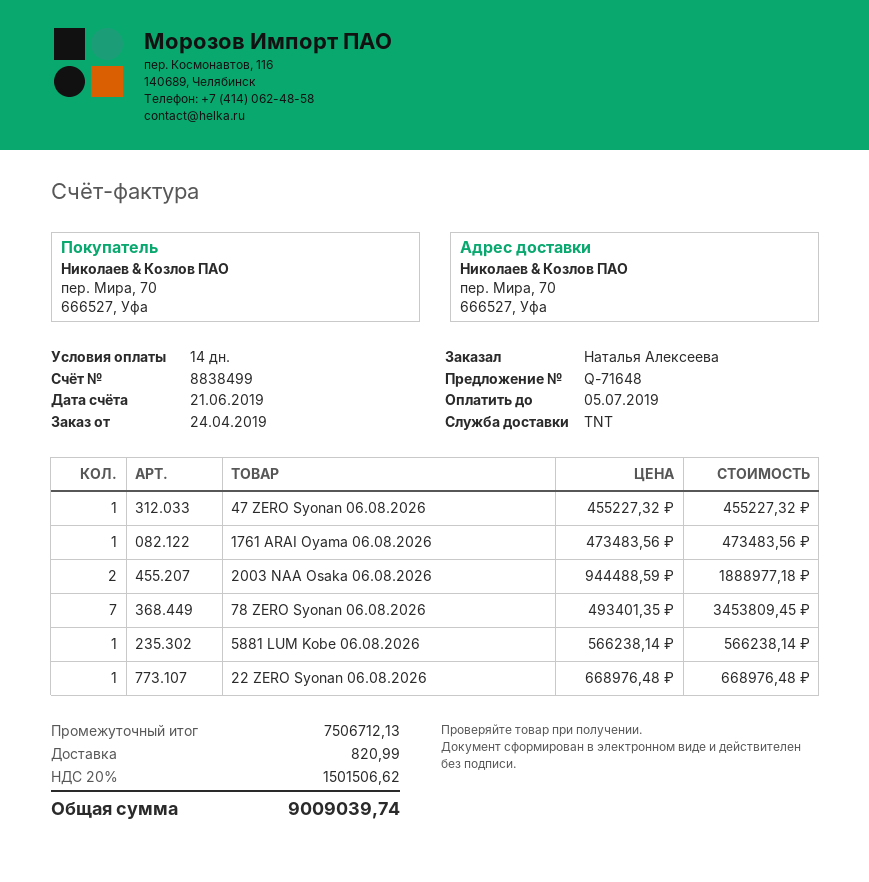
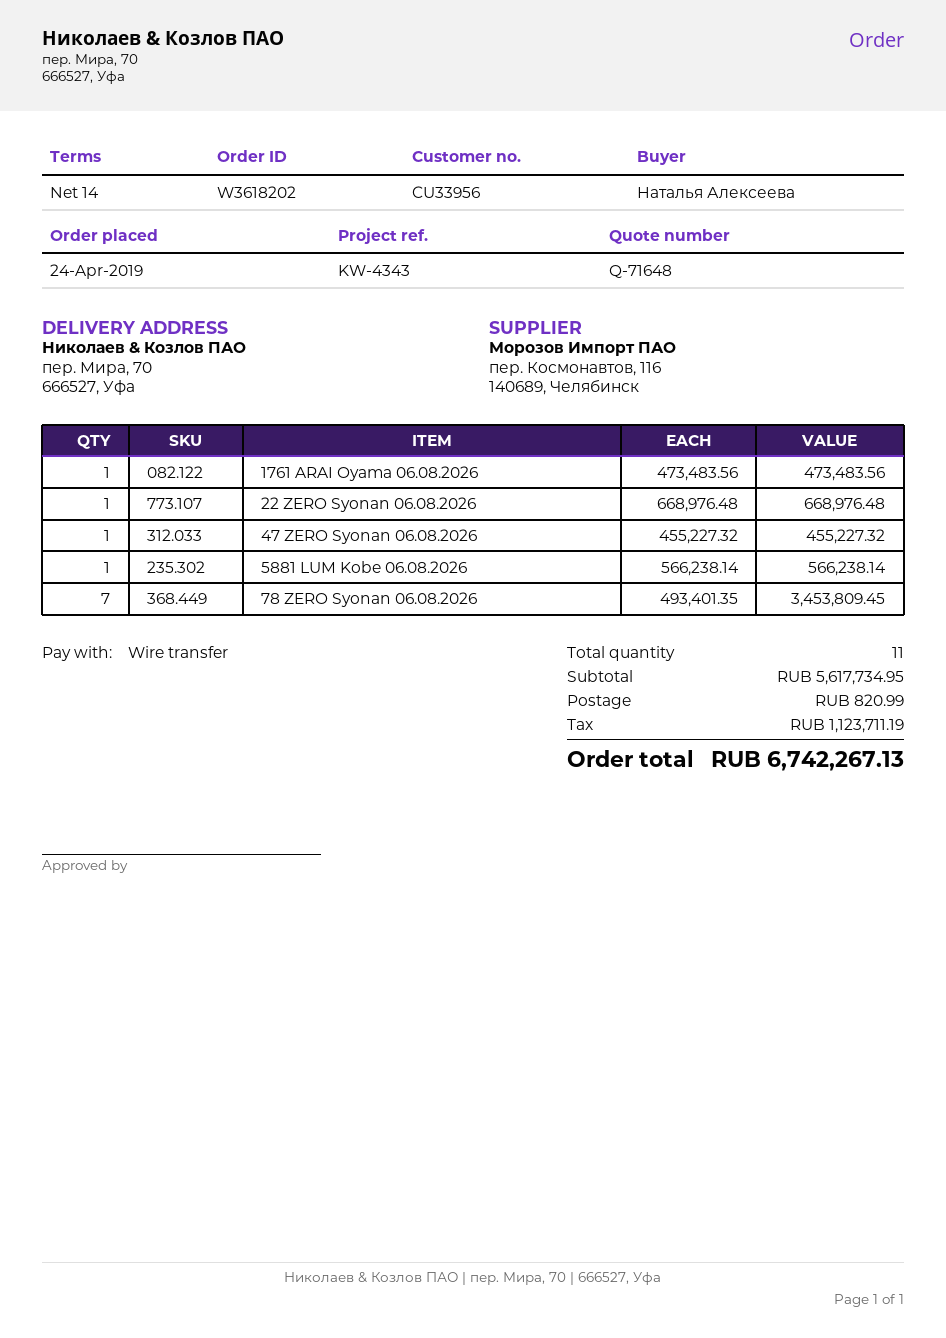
2003 NAA Osaka 06.08.2026: 2 x 944488.59 = 1888977.18 -> none
subtotal: 7506712.13 -> 5617734.95
tax: 1501506.62 -> 1123711.19
total: 9009039.74 -> 6742267.13

